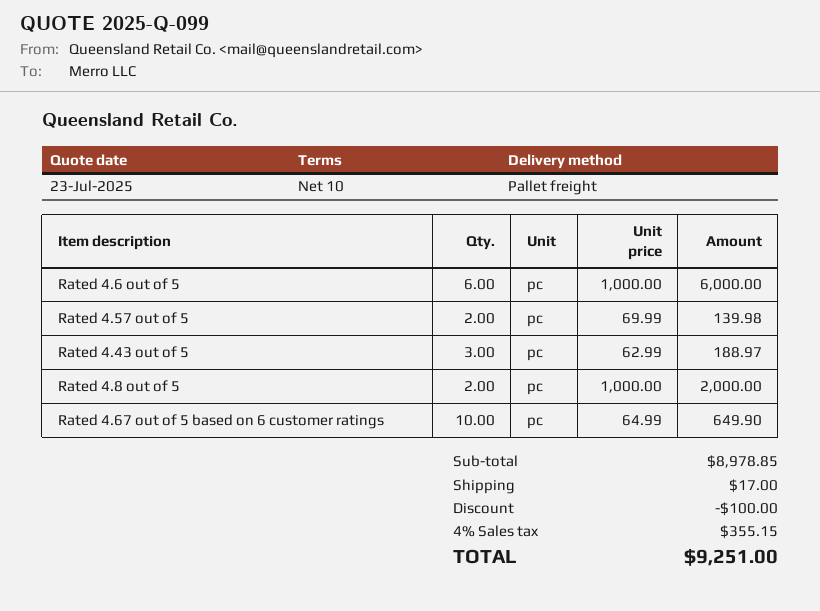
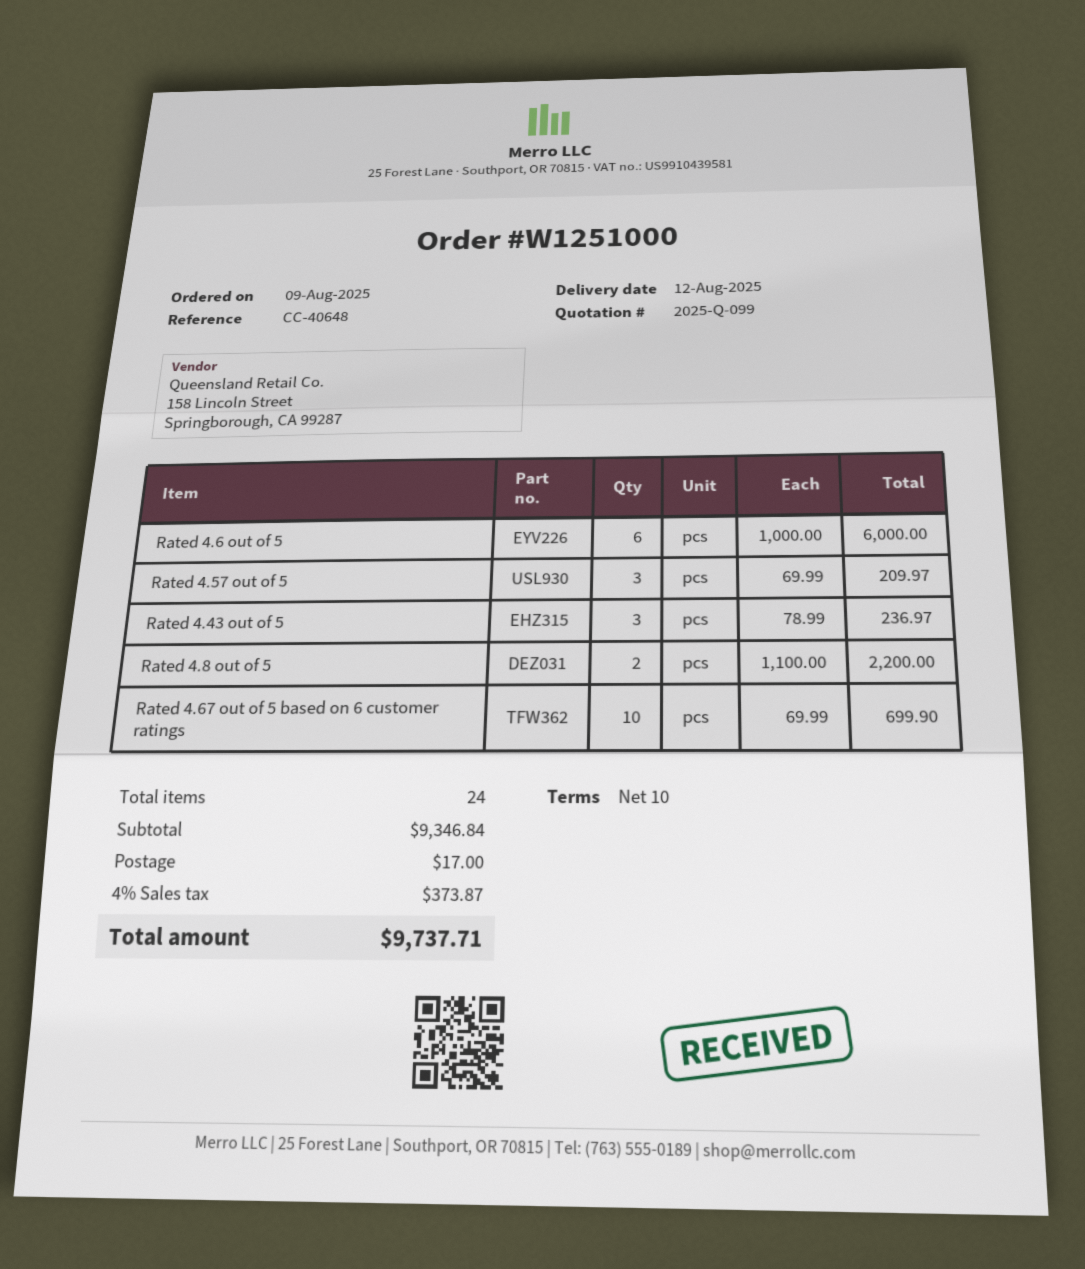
Rated 4.57 out of 5: 2 x 69.99 = 139.98 -> 3 x 69.99 = 209.97
Rated 4.43 out of 5: 3 x 62.99 = 188.97 -> 3 x 78.99 = 236.97
Rated 4.8 out of 5: 2 x 1000.00 = 2000.00 -> 2 x 1100.00 = 2200.00
Rated 4.67 out of 5 based on 6 customer ratings: 10 x 64.99 = 649.90 -> 10 x 69.99 = 699.90
subtotal: 8978.85 -> 9346.84
discount: 100.00 -> none
tax: 4% = 355.15 -> 4% = 373.87
total: 9251.00 -> 9737.71

